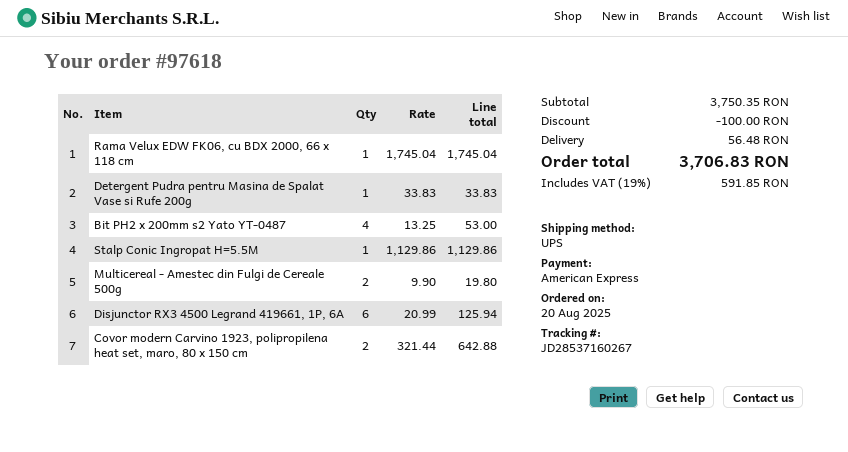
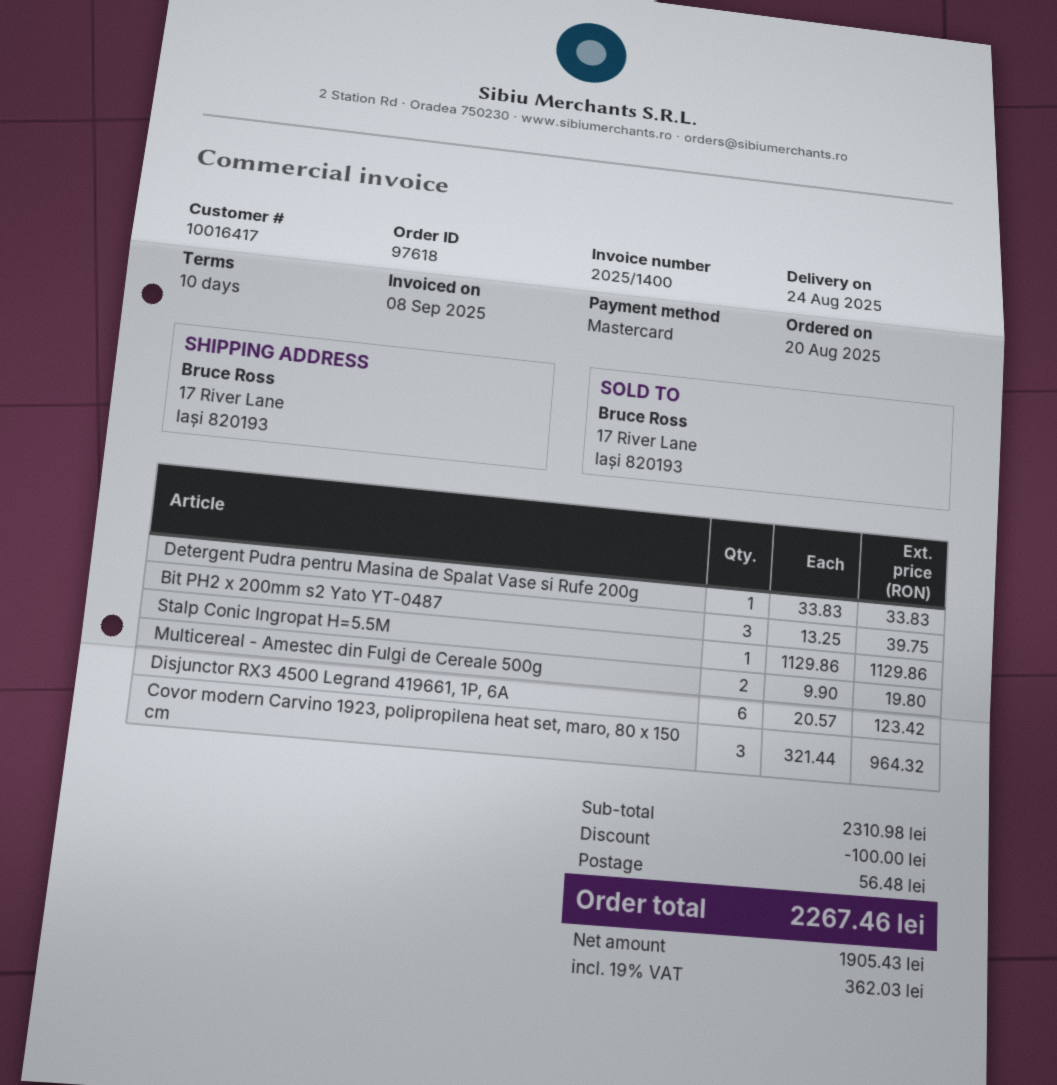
payment method: American Express -> Mastercard
Rama Velux EDW FK06, cu BDX 2000, 66 x 118 cm: 1 x 1745.04 = 1745.04 -> none
Bit PH2 x 200mm s2 Yato YT-0487: 4 x 13.25 = 53.00 -> 3 x 13.25 = 39.75
Disjunctor RX3 4500 Legrand 419661, 1P, 6A: 6 x 20.99 = 125.94 -> 6 x 20.57 = 123.42
Covor modern Carvino 1923, polipropilena heat set, maro, 80 x 150 cm: 2 x 321.44 = 642.88 -> 3 x 321.44 = 964.32
subtotal: 3750.35 -> 2310.98
tax: 19% = 591.85 -> 19% = 362.03
total: 3706.83 -> 2267.46

